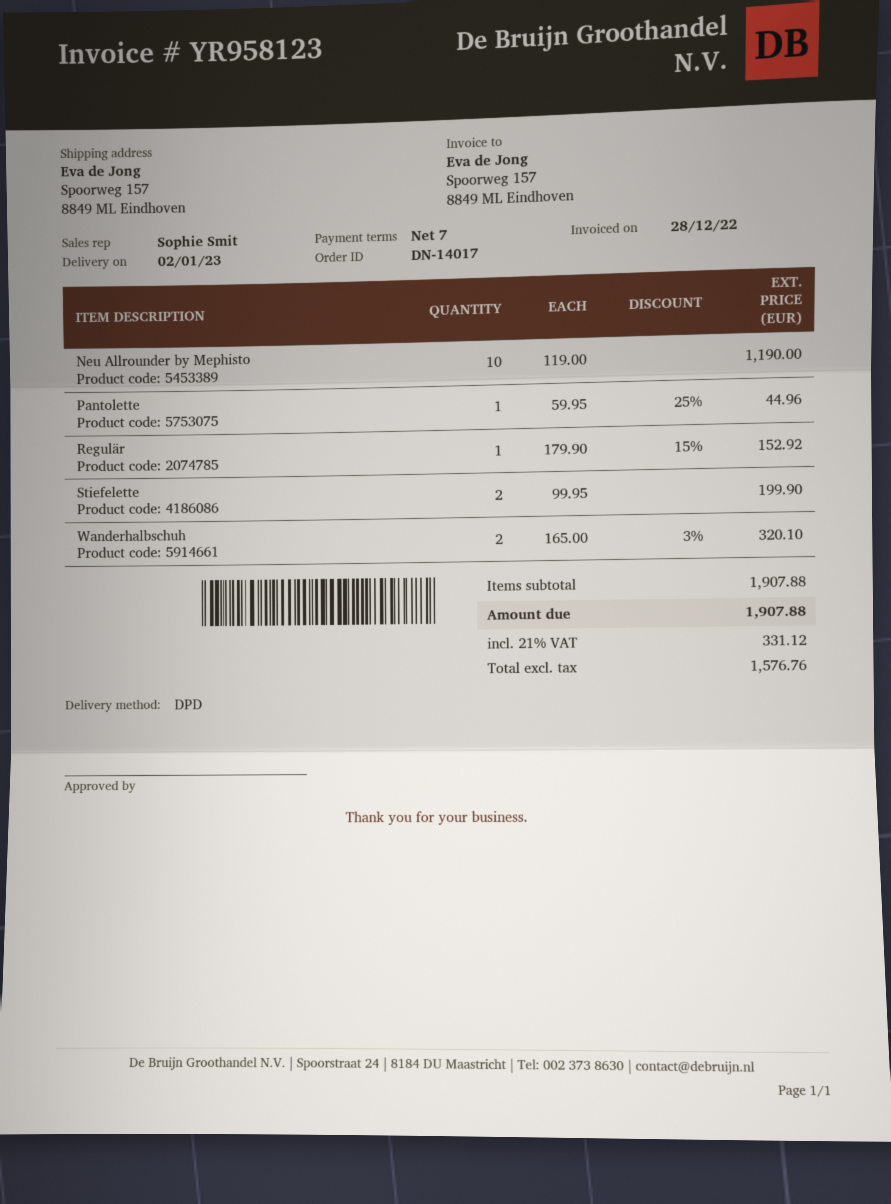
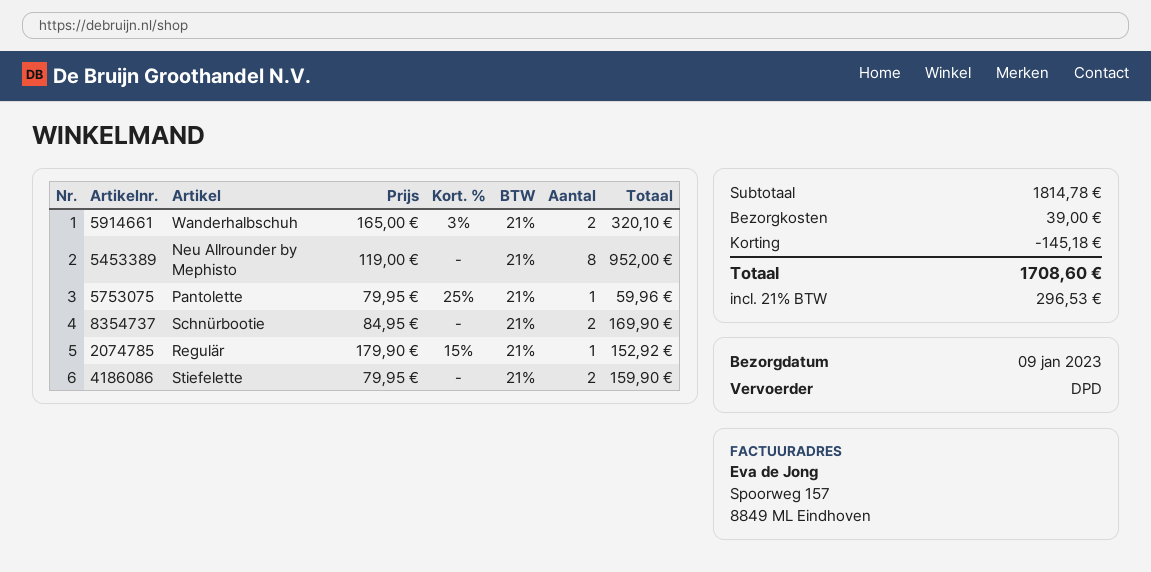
delivery date: 2023-01-02 -> 2023-01-09
Neu Allrounder by Mephisto: 10 x 119.00 = 1190.00 -> 8 x 119.00 = 952.00
Pantolette: 1 x 59.95 - 25% = 44.96 -> 1 x 79.95 - 25% = 59.96
Stiefelette: 2 x 99.95 = 199.90 -> 2 x 79.95 = 159.90
Schnürbootie: none -> 2 x 84.95 = 169.90
subtotal: 1907.88 -> 1814.78
discount: none -> 145.18
shipping: none -> 39.00
tax: 21% = 331.12 -> 21% = 296.53
total: 1907.88 -> 1708.60

